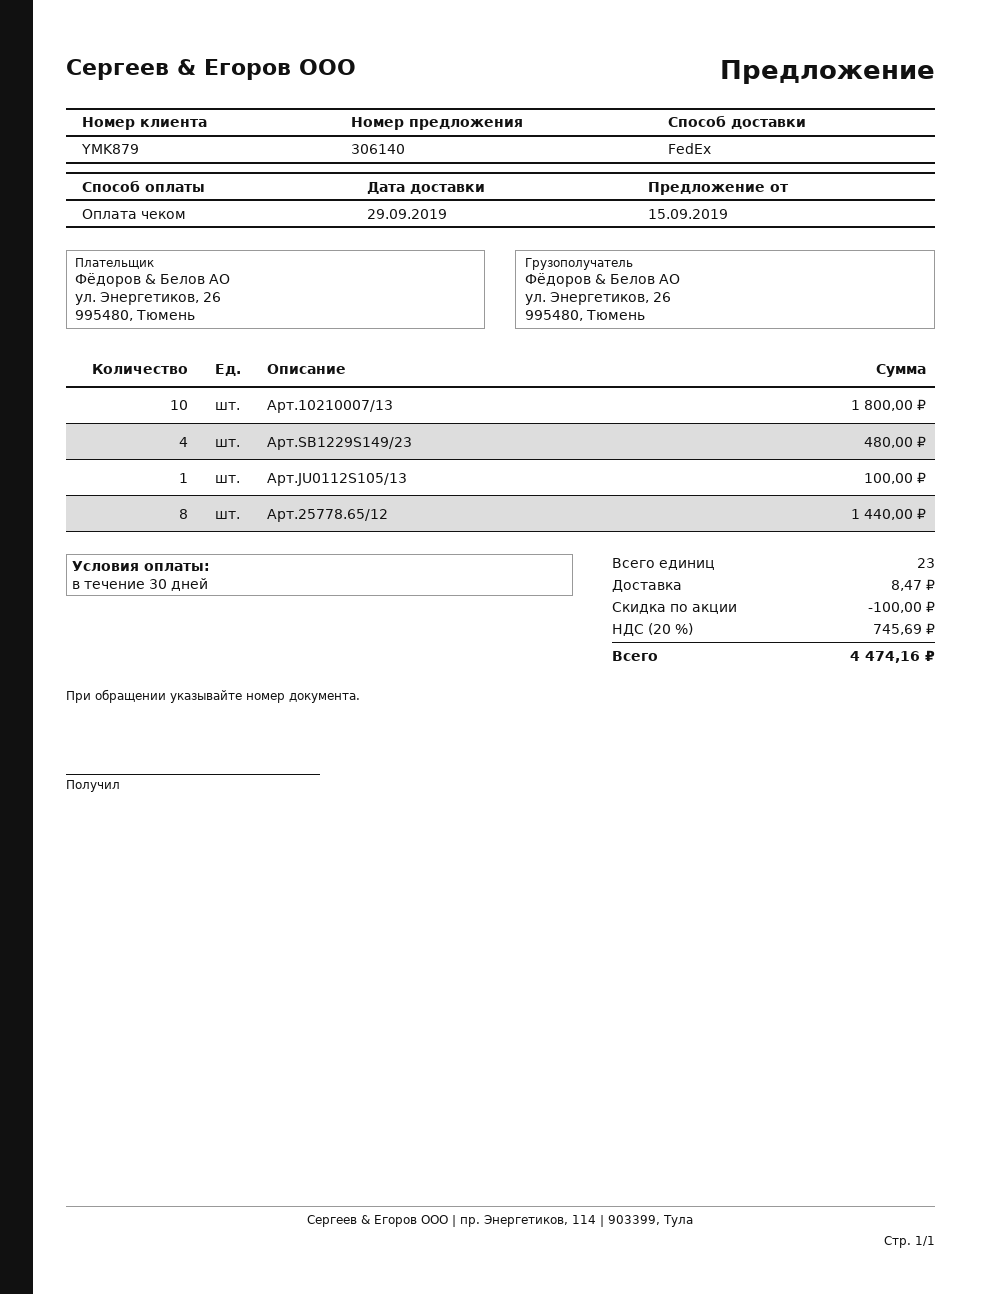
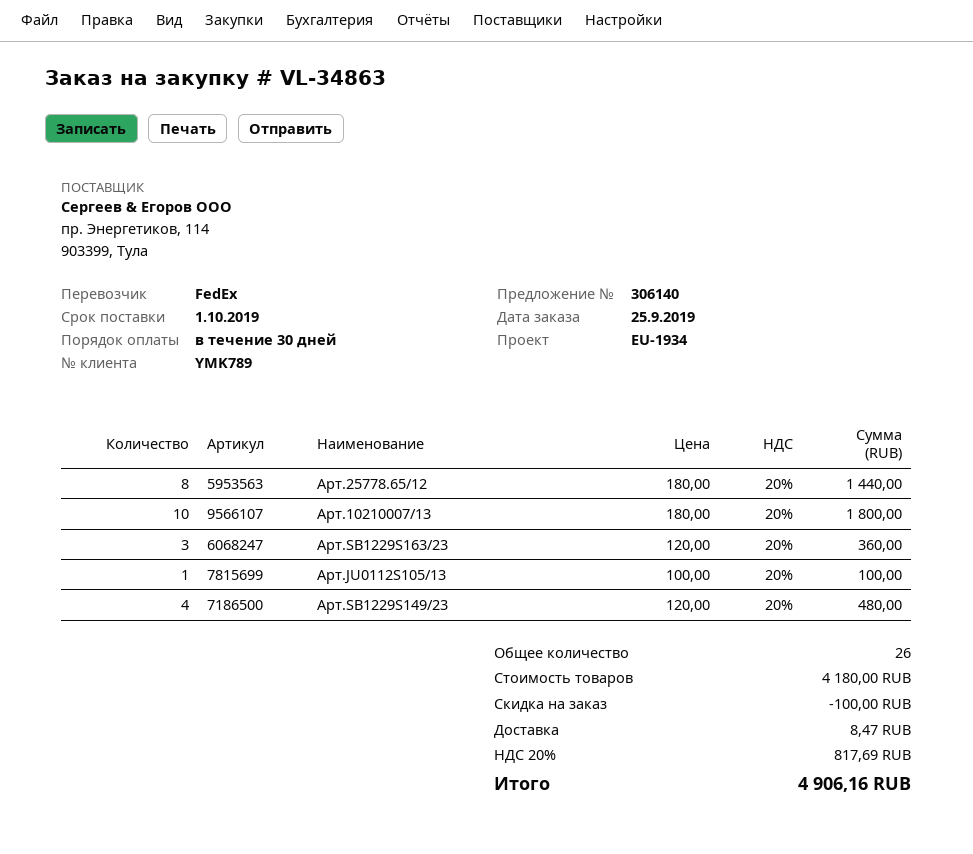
delivery date: 2019-09-29 -> 2019-10-01
customer number: YMK879 -> YMK789
Арт.SB1229S163/23: none -> 3 for 360.00
total quantity: 23 -> 26
tax: 20% = 745.69 -> 20% = 817.69
total: 4474.16 -> 4906.16

